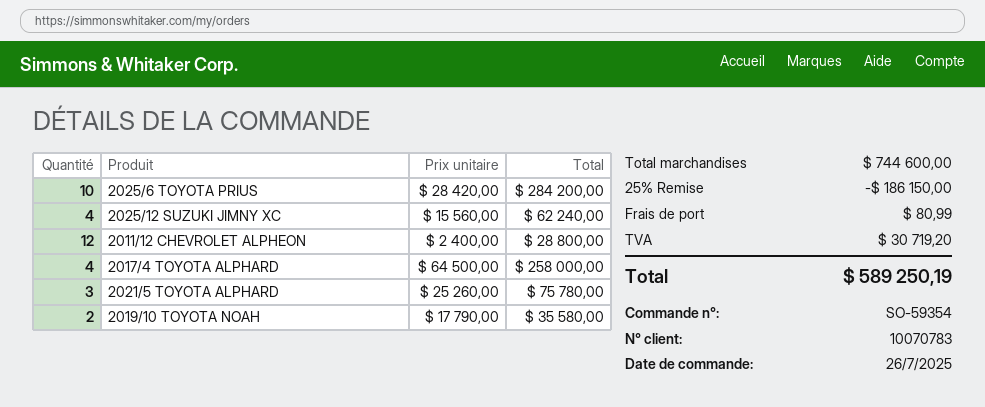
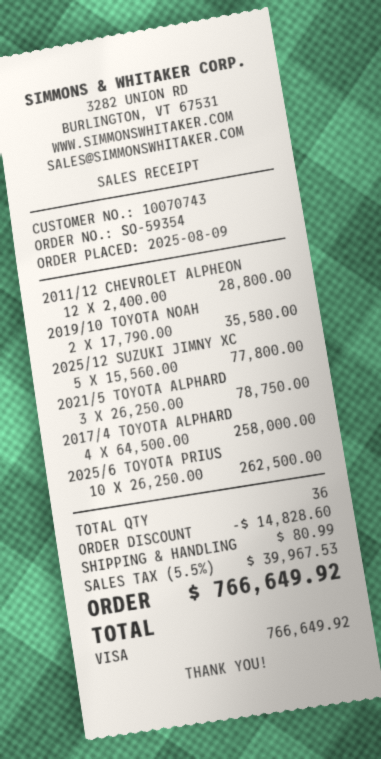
order date: 2025-07-26 -> 2025-08-09
customer number: 10070783 -> 10070743
2025/6 TOYOTA PRIUS: 10 x 28420.00 = 284200.00 -> 10 x 26250.00 = 262500.00
2025/12 SUZUKI JIMNY XC: 4 x 15560.00 = 62240.00 -> 5 x 15560.00 = 77800.00
2021/5 TOYOTA ALPHARD: 3 x 25260.00 = 75780.00 -> 3 x 26250.00 = 78750.00
discount: 186150.00 -> 14828.60
tax: 30719.20 -> 39967.53
total: 589250.19 -> 766649.92

